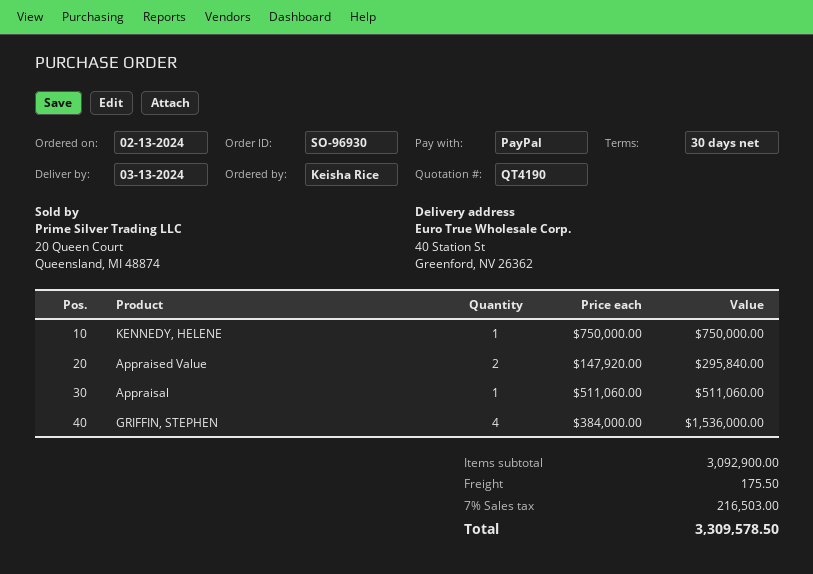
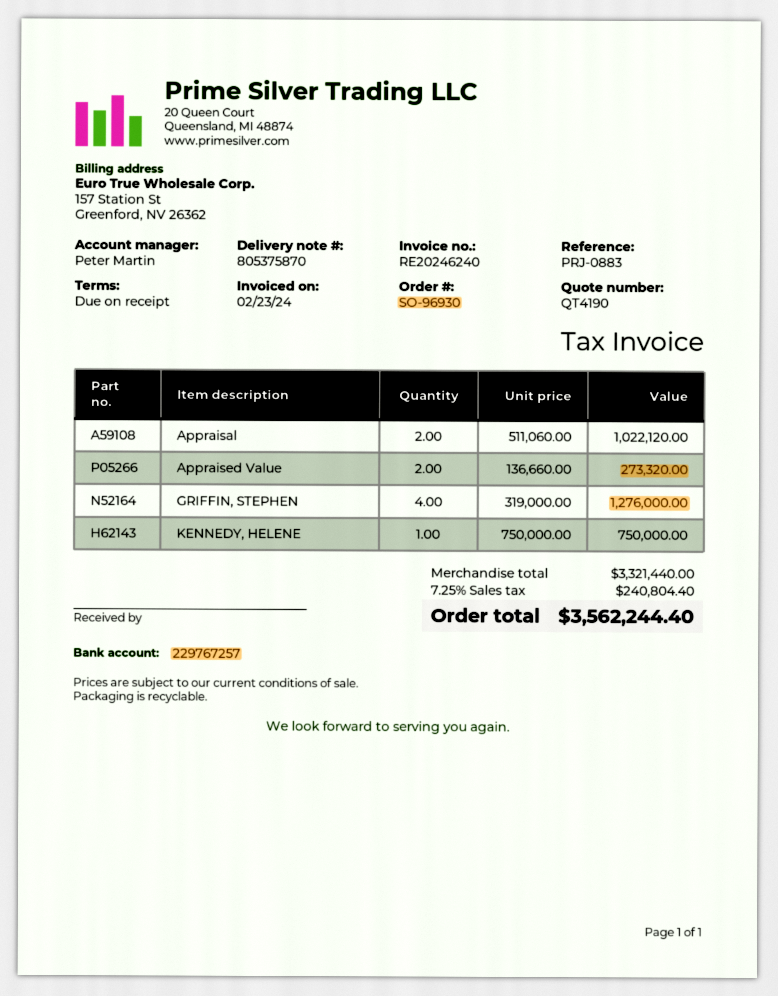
payment terms: 30 days -> on receipt
Appraised Value: 2 x 147920.00 = 295840.00 -> 2 x 136660.00 = 273320.00
Appraisal: 1 x 511060.00 = 511060.00 -> 2 x 511060.00 = 1022120.00
GRIFFIN, STEPHEN: 4 x 384000.00 = 1536000.00 -> 4 x 319000.00 = 1276000.00
subtotal: 3092900.00 -> 3321440.00
shipping: 175.50 -> none
tax: 7% = 216503.00 -> 7.25% = 240804.40
total: 3309578.50 -> 3562244.40

